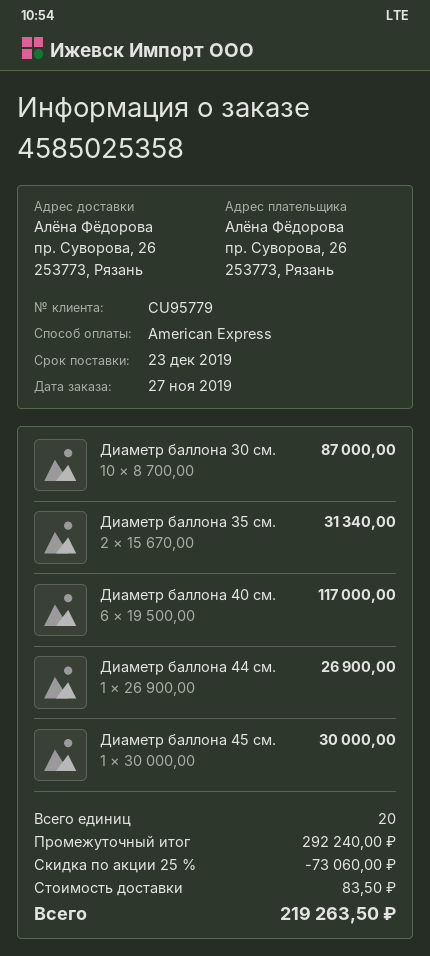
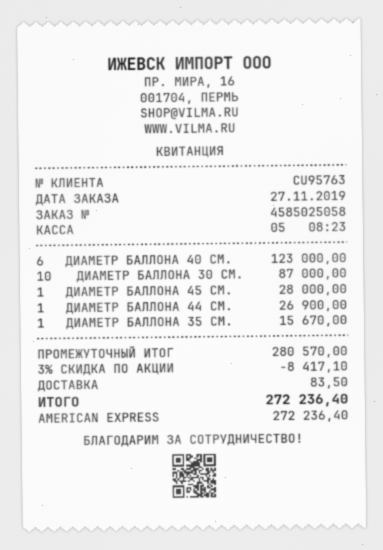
order number: 4585025358 -> 4585025058
customer number: CU95779 -> CU95763
Диаметр баллона 35 см.: 2 for 31340.00 -> 1 for 15670.00
Диаметр баллона 40 см.: 6 for 117000.00 -> 6 for 123000.00
Диаметр баллона 45 см.: 1 for 30000.00 -> 1 for 28000.00
subtotal: 292240.00 -> 280570.00
discount: 25% = 73060.00 -> 3% = 8417.10
total: 219263.50 -> 272236.40

